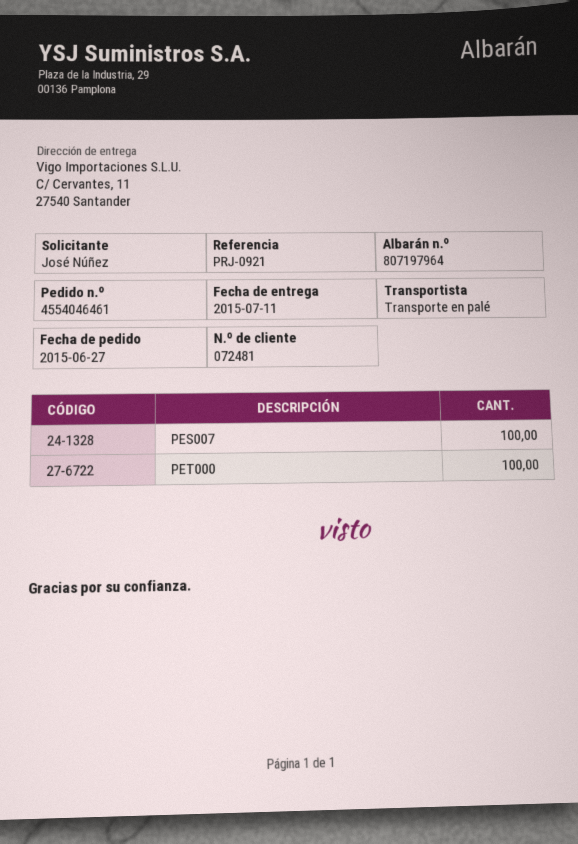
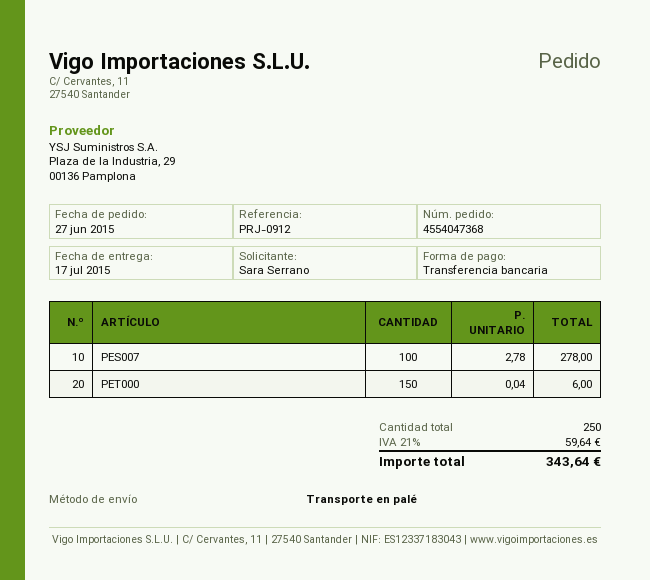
order number: 4554046461 -> 4554047368
delivery date: 2015-07-11 -> 2015-07-17
reference: PRJ-0921 -> PRJ-0912
ordered by: José Núñez -> Sara Serrano
PET000: 100 -> 150

